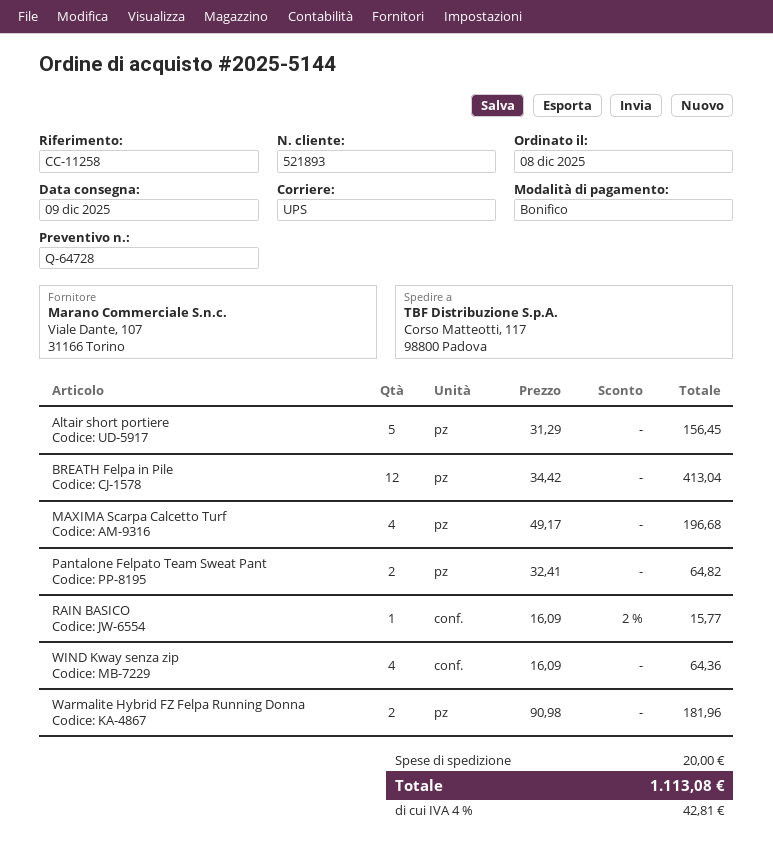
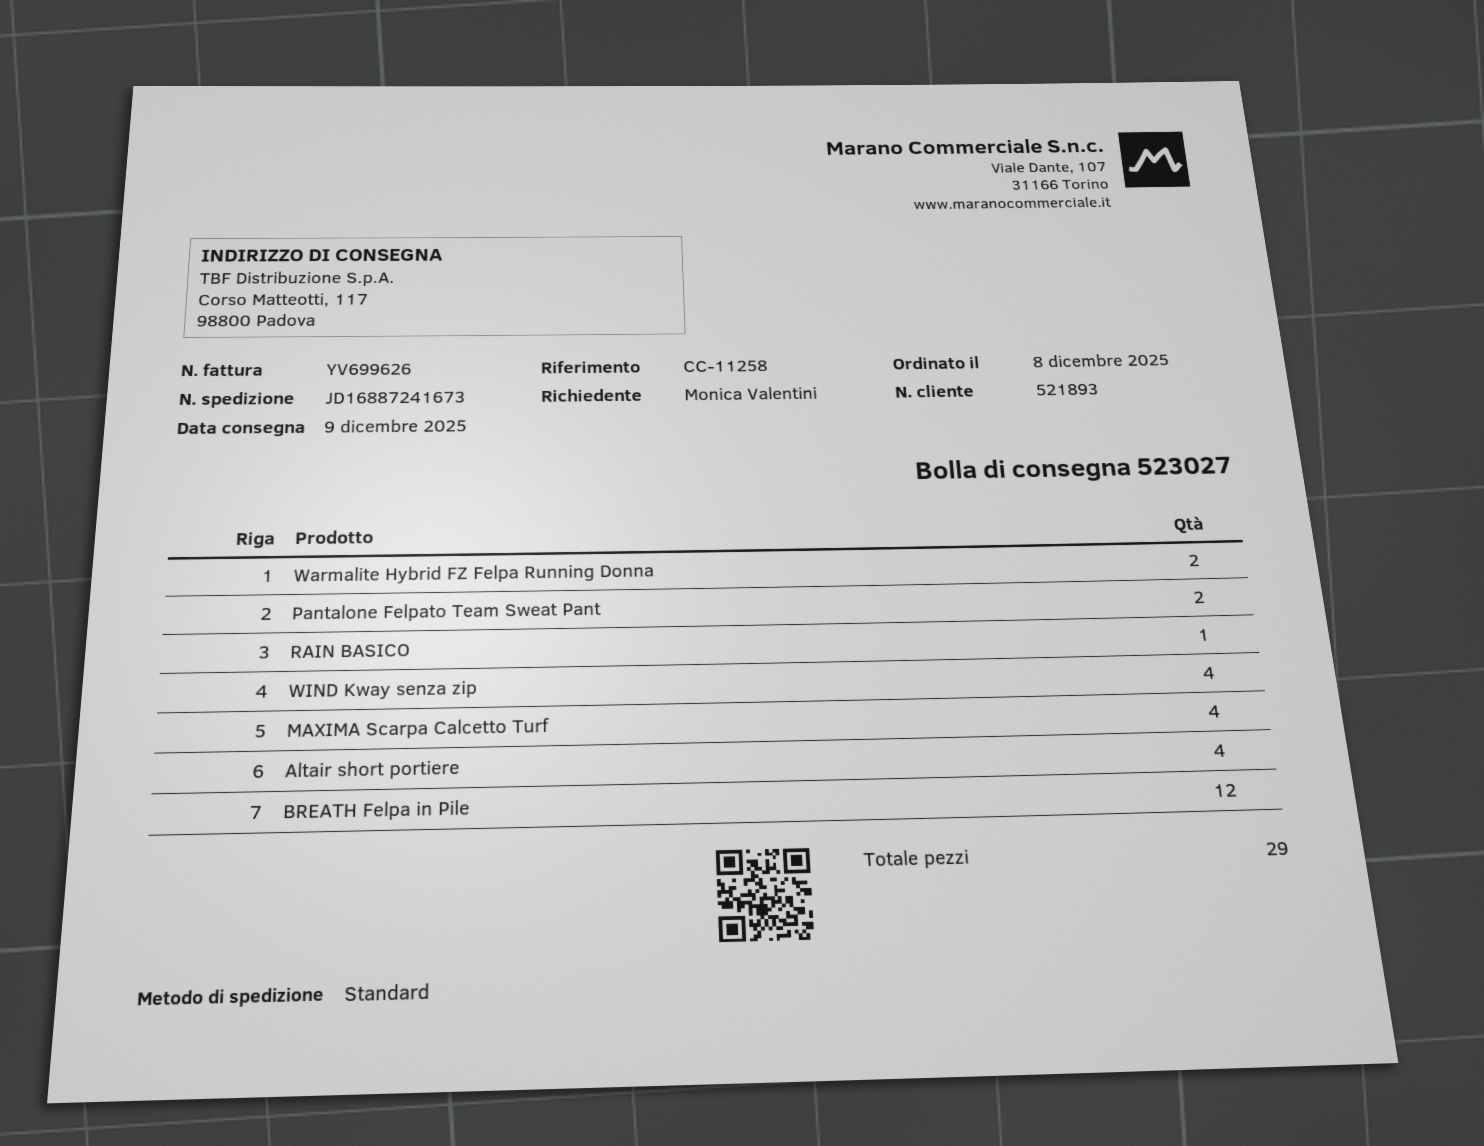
shipping method: UPS -> standard
Altair short portiere: 5 -> 4

